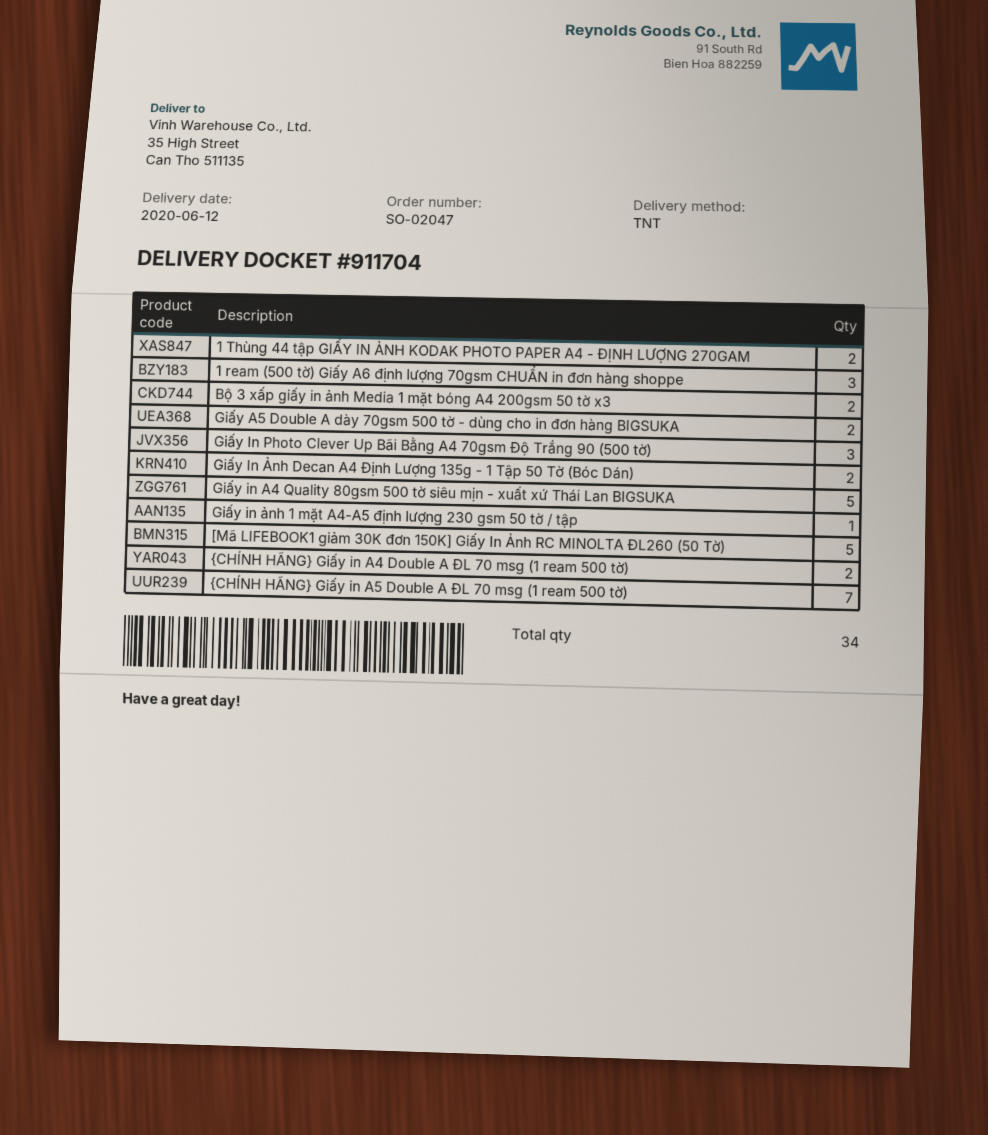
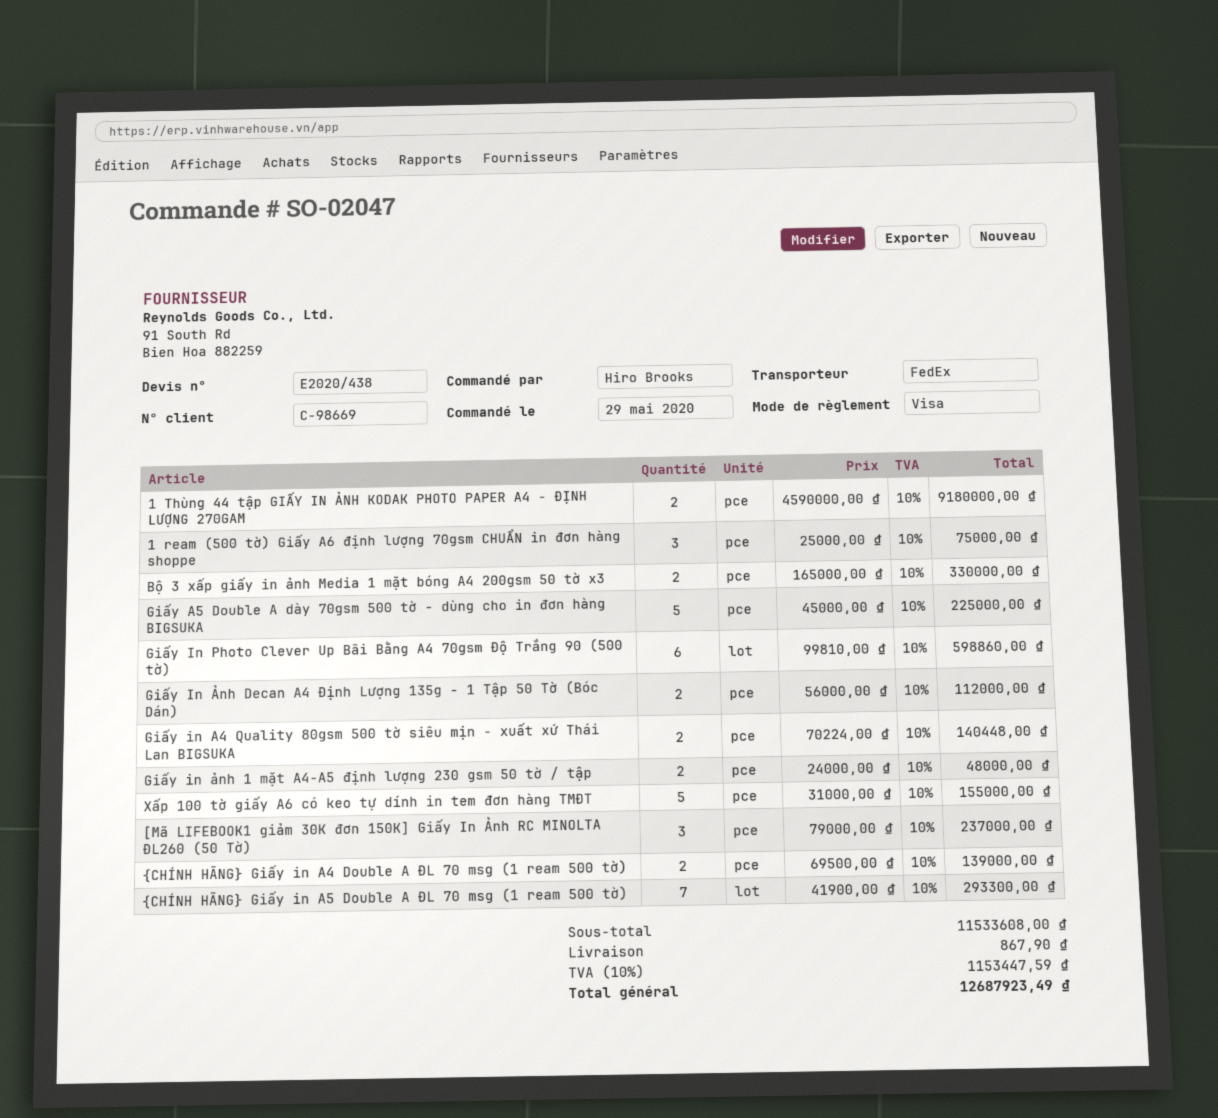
shipping method: TNT -> FedEx
Giấy A5 Double A dày 70gsm 500 tờ - dùng cho in đơn hàng BIGSUKA: 2 -> 5
Giấy In Photo Clever Up Bãi Bằng A4 70gsm Độ Trắng 90 (500 tờ): 3 -> 6
Giấy in A4 Quality 80gsm 500 tờ siêu mịn - xuất xứ Thái Lan BIGSUKA: 5 -> 2
Giấy in ảnh 1 mặt A4-A5 định lượng 230 gsm 50 tờ / tập: 1 -> 2
[Mã LIFEBOOK1 giảm 30K đơn 150K] Giấy In Ảnh RC MINOLTA ĐL260 (50 Tờ): 5 -> 3
Xấp 100 tờ giấy A6 có keo tự dính in tem đơn hàng TMĐT: none -> 5

